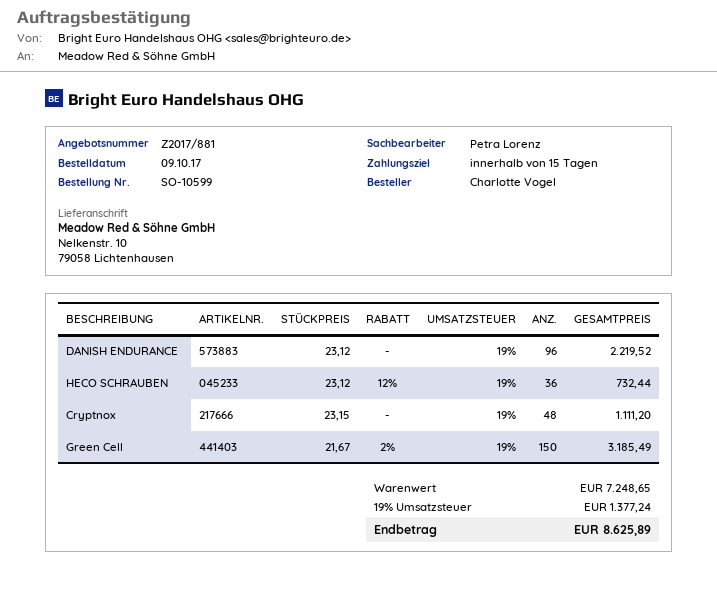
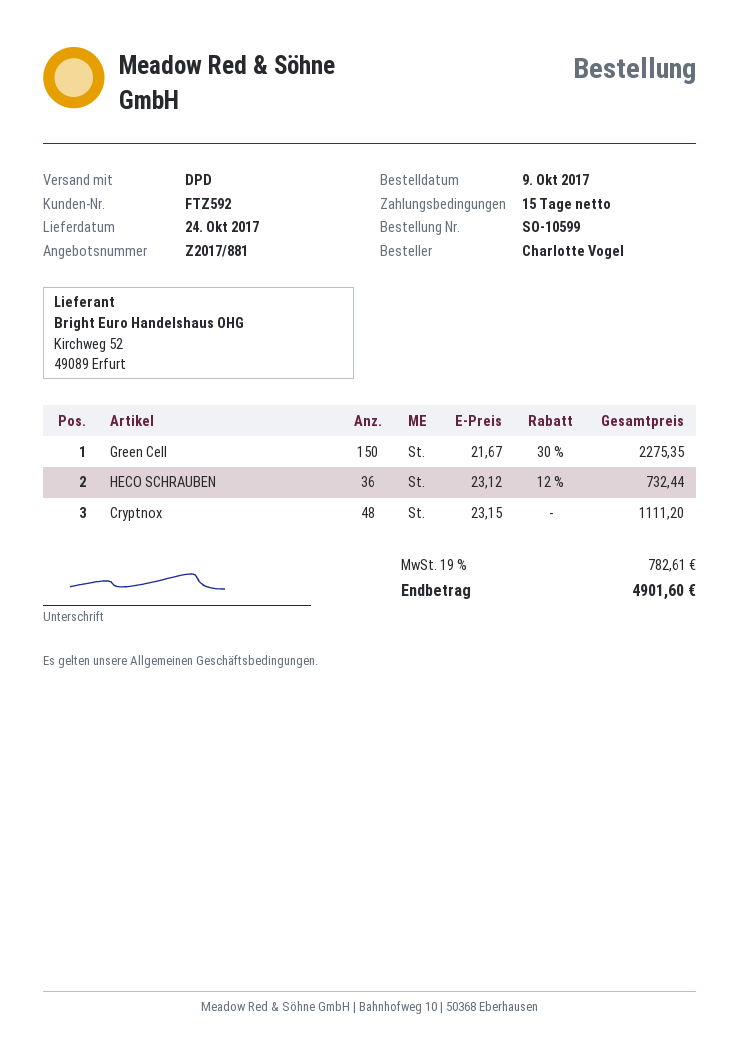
DANISH ENDURANCE: 96 x 23.12 = 2219.52 -> none
Green Cell: 150 x 21.67 - 2% = 3185.49 -> 150 x 21.67 - 30% = 2275.35
tax: 19% = 1377.24 -> 19% = 782.61
total: 8625.89 -> 4901.60

